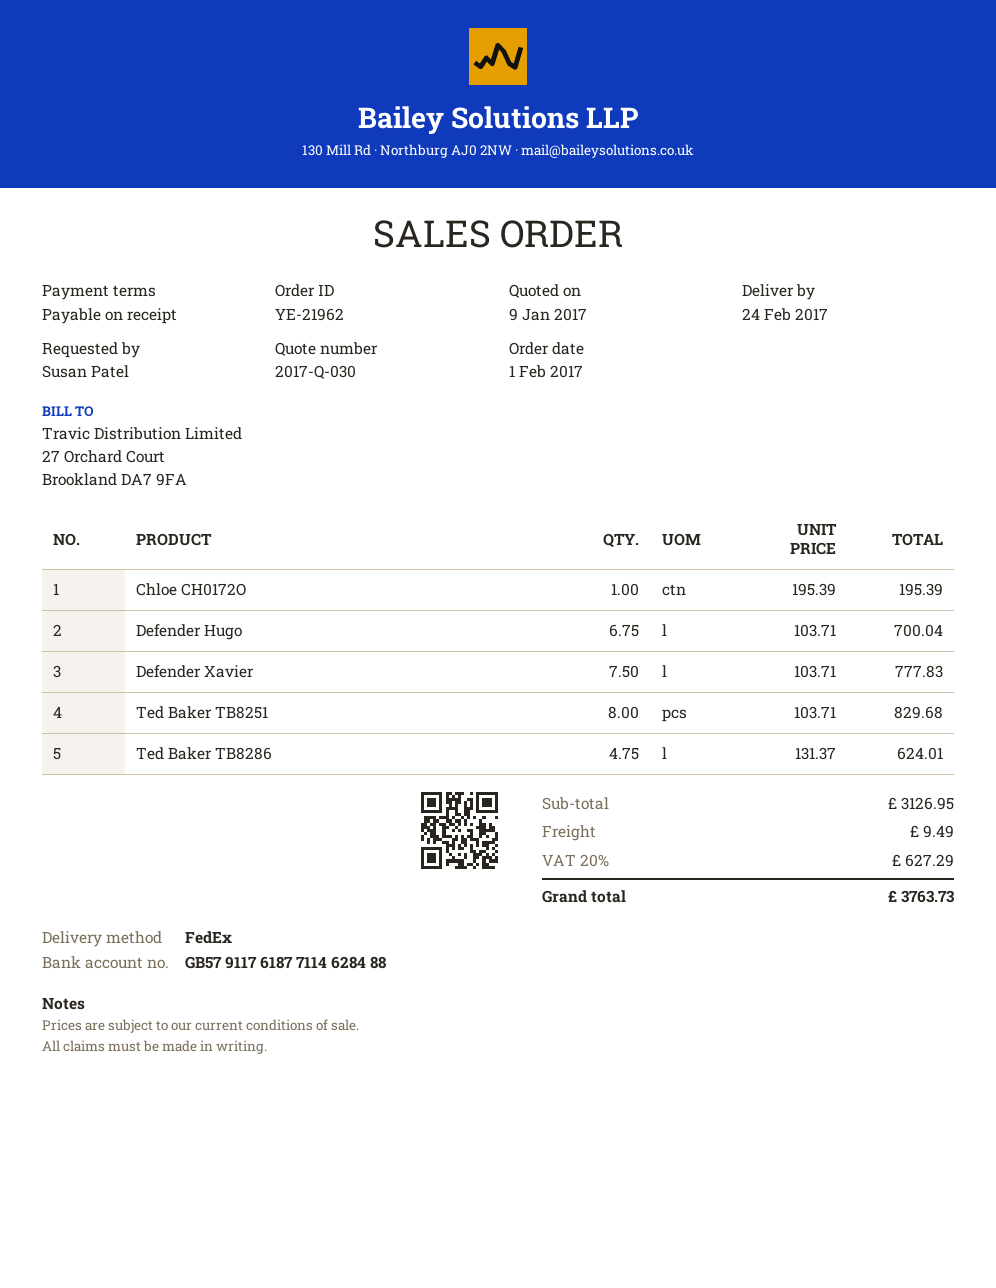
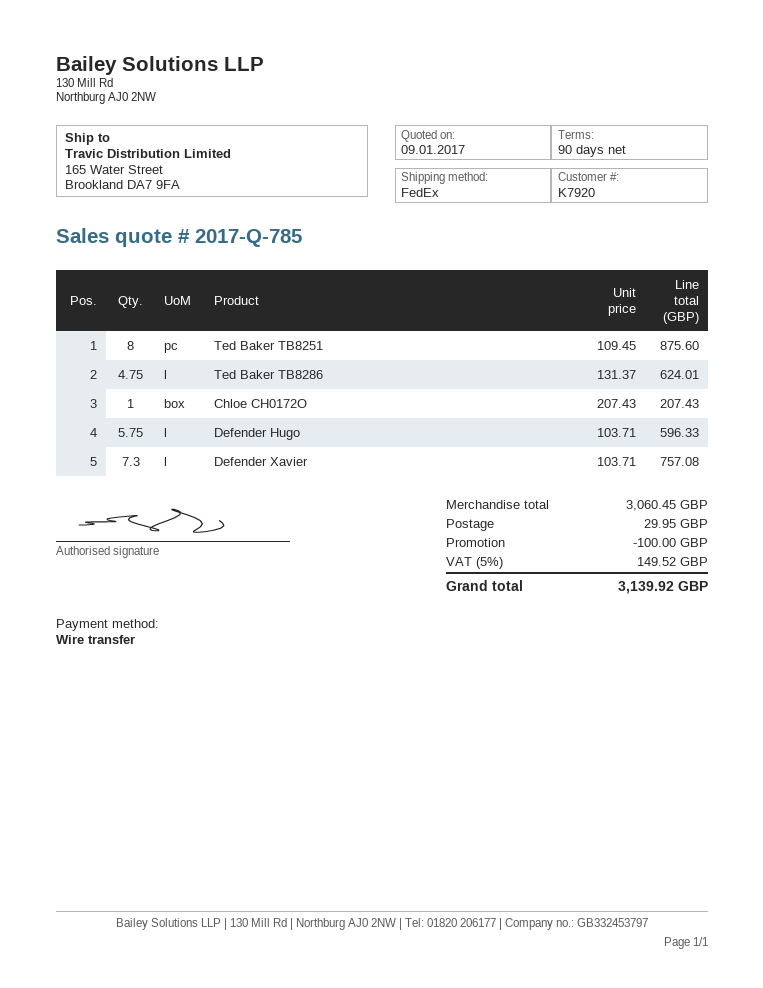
quote number: 2017-Q-030 -> 2017-Q-785
payment terms: on receipt -> 90 days
Chloe CH0172O: 1 x 195.39 = 195.39 -> 1 x 207.43 = 207.43
Defender Hugo: 6.75 x 103.71 = 700.04 -> 5.75 x 103.71 = 596.33
Defender Xavier: 7.5 x 103.71 = 777.83 -> 7.3 x 103.71 = 757.08
Ted Baker TB8251: 8 x 103.71 = 829.68 -> 8 x 109.45 = 875.60
subtotal: 3126.95 -> 3060.45
discount: none -> 100.00
shipping: 9.49 -> 29.95
tax: 20% = 627.29 -> 5% = 149.52
total: 3763.73 -> 3139.92

